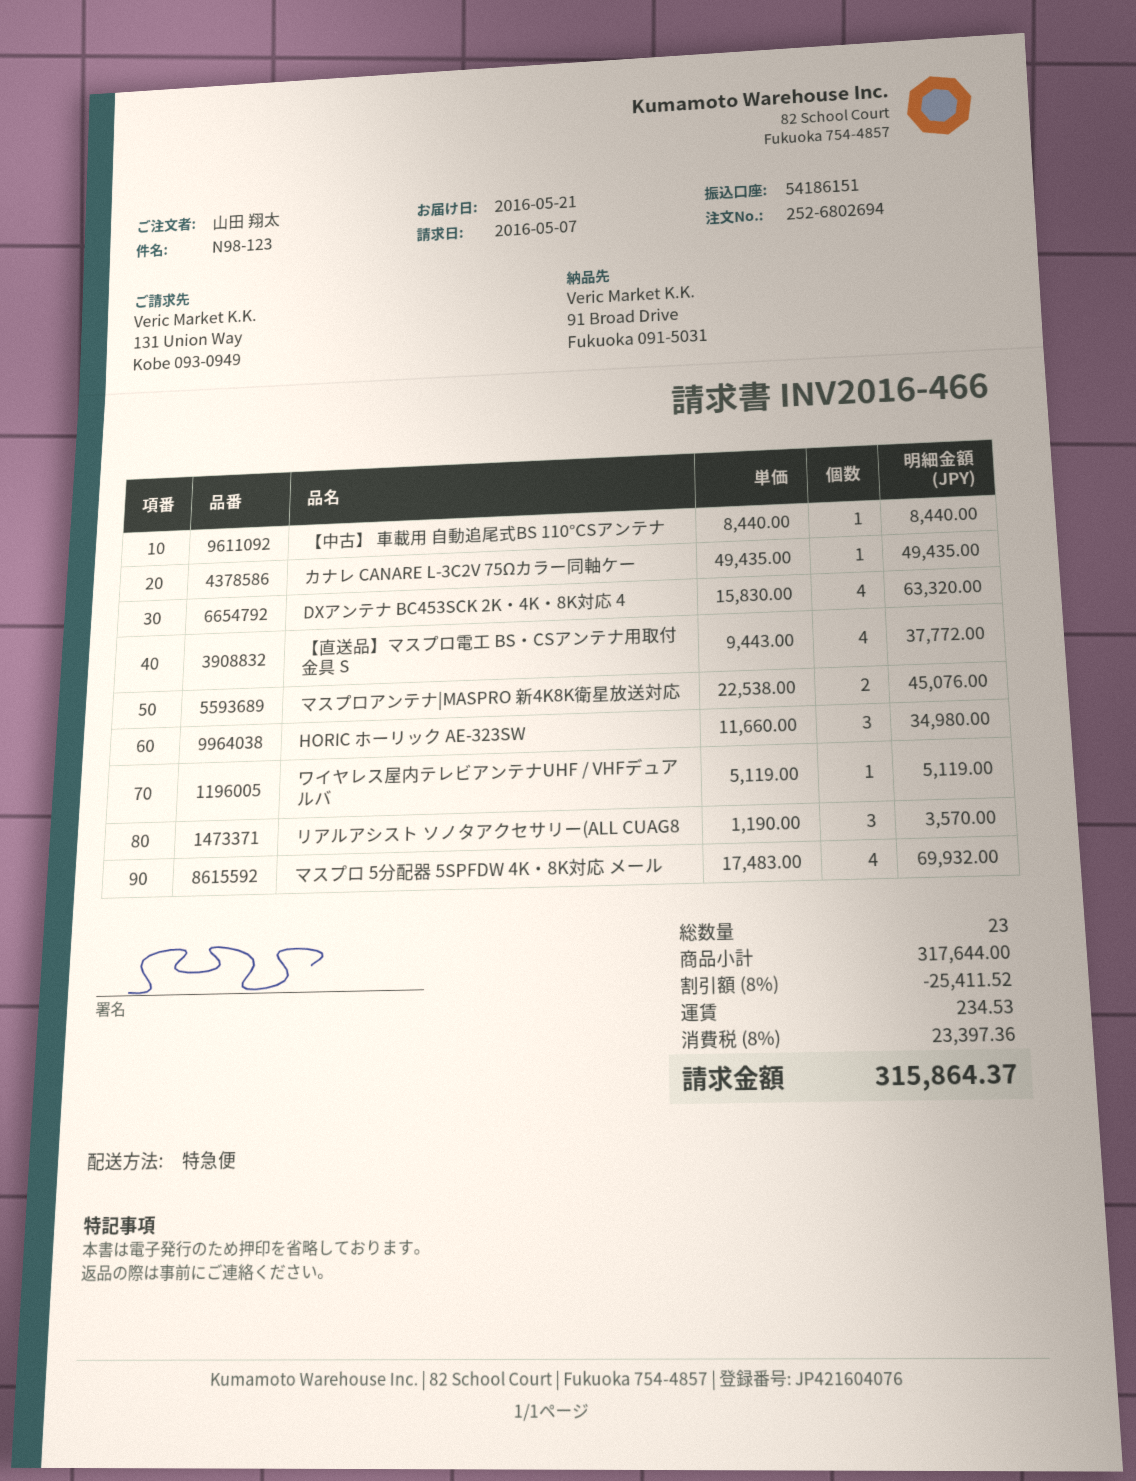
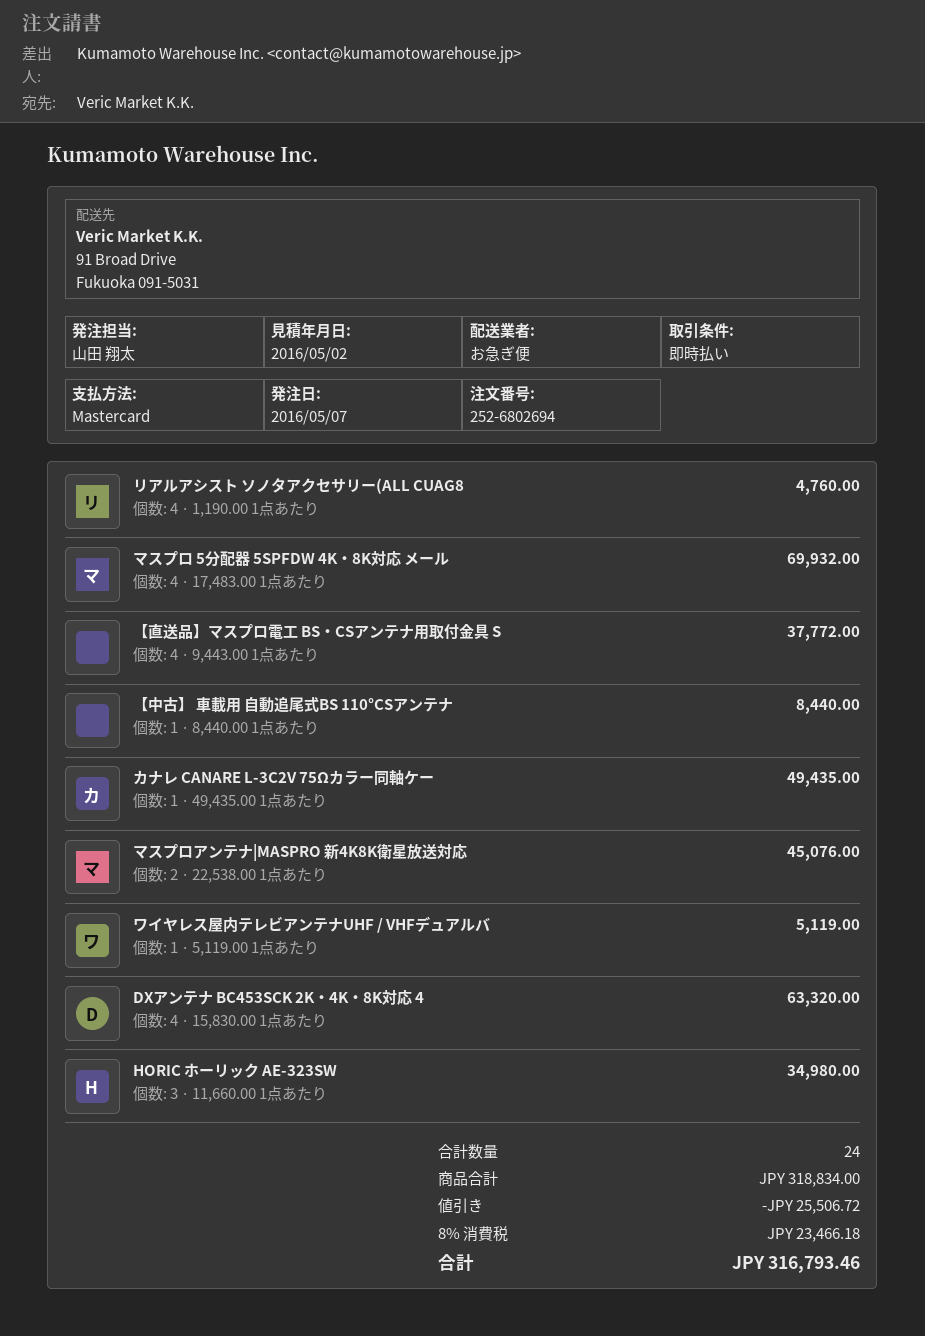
リアルアシスト ソノタアクセサリー(ALL CUAG8: 3 x 1190.00 = 3570.00 -> 4 x 1190.00 = 4760.00
total quantity: 23 -> 24
subtotal: 317644.00 -> 318834.00
discount: 25411.52 -> 25506.72
shipping: 234.53 -> none
tax: 8% = 23397.36 -> 8% = 23466.18
total: 315864.37 -> 316793.46

